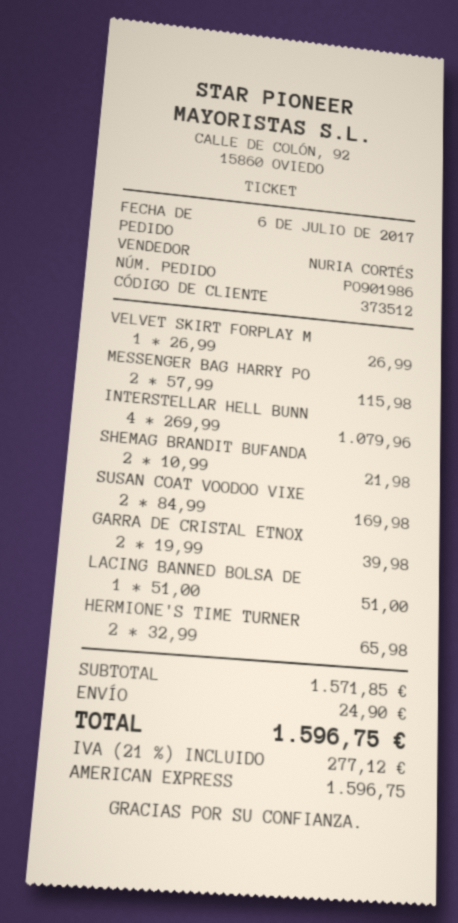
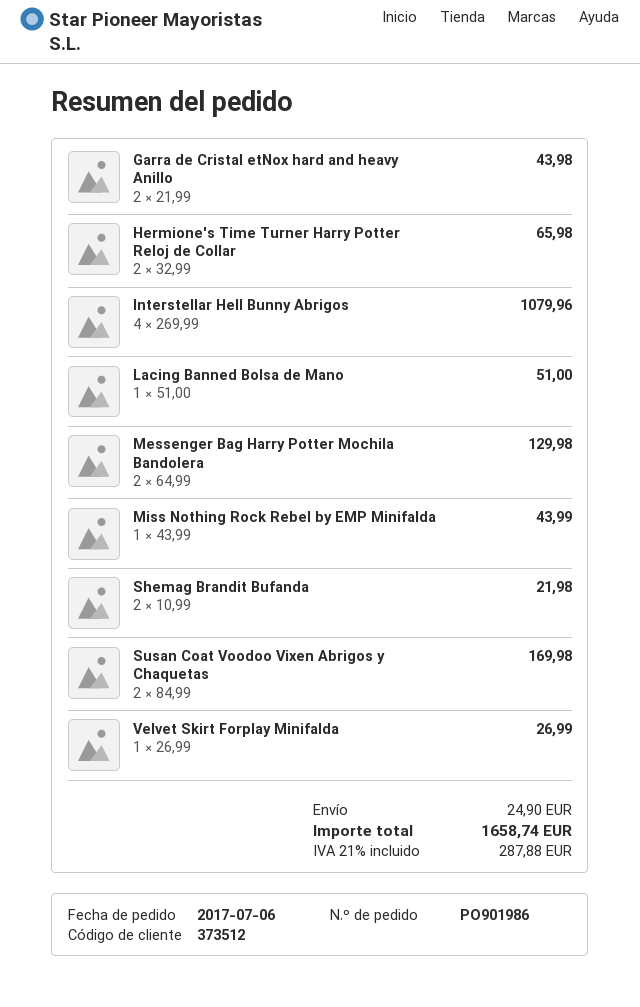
MESSENGER BAG HARRY PO: 2 x 57.99 = 115.98 -> 2 x 64.99 = 129.98
GARRA DE CRISTAL ETNOX: 2 x 19.99 = 39.98 -> 2 x 21.99 = 43.98
Miss Nothing Rock Rebel by EMP Minifalda: none -> 1 x 43.99 = 43.99
tax: 21% = 277.12 -> 21% = 287.88
total: 1596.75 -> 1658.74

